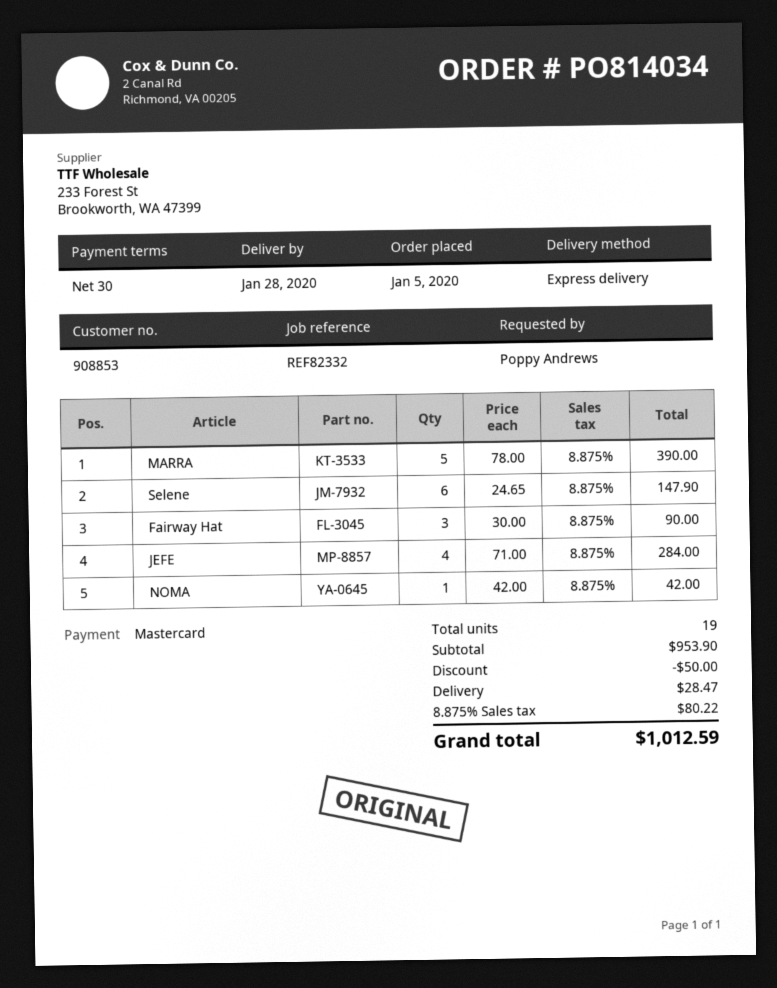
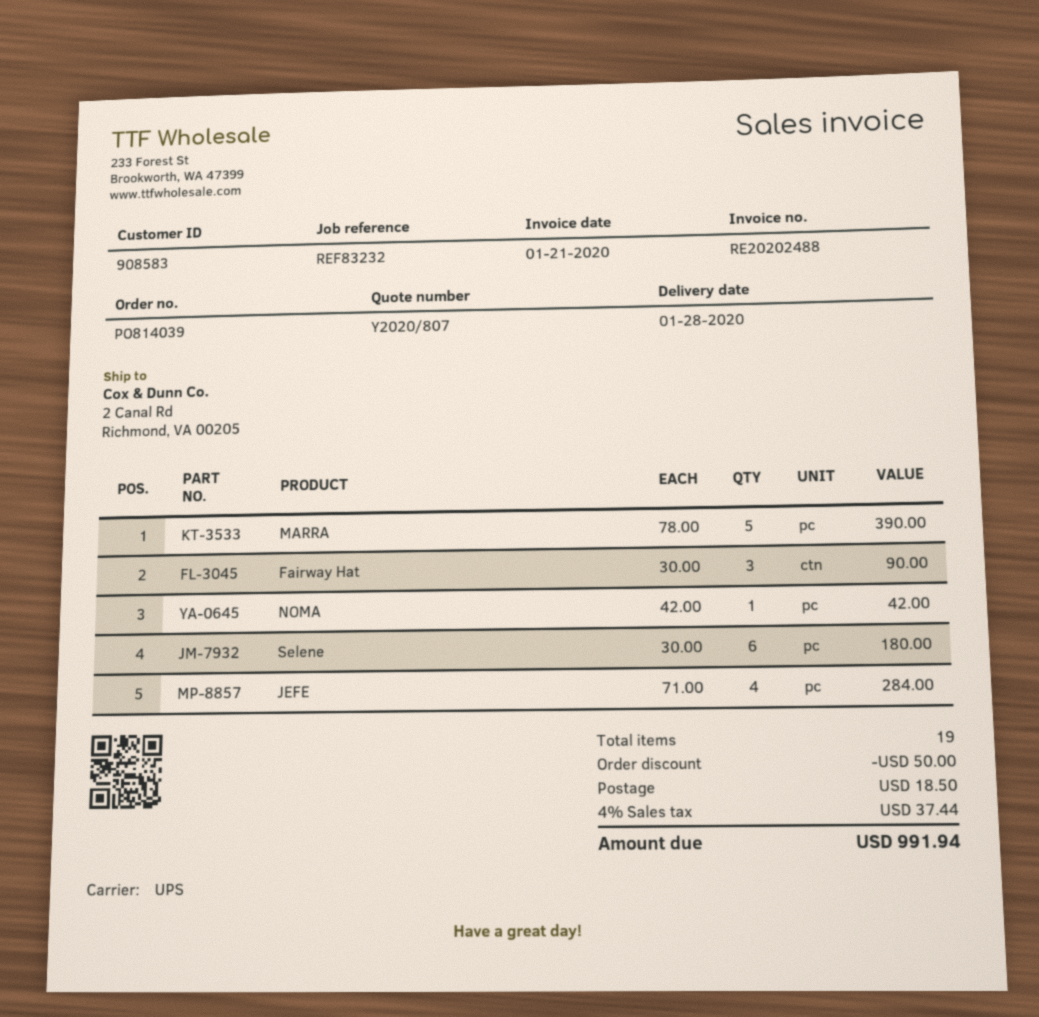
order number: PO814034 -> PO814039
customer number: 908853 -> 908583
reference: REF82332 -> REF83232
shipping method: express -> UPS
Selene: 6 x 24.65 = 147.90 -> 6 x 30.00 = 180.00
shipping: 28.47 -> 18.50
tax: 8.875% = 80.22 -> 4% = 37.44
total: 1012.59 -> 991.94

